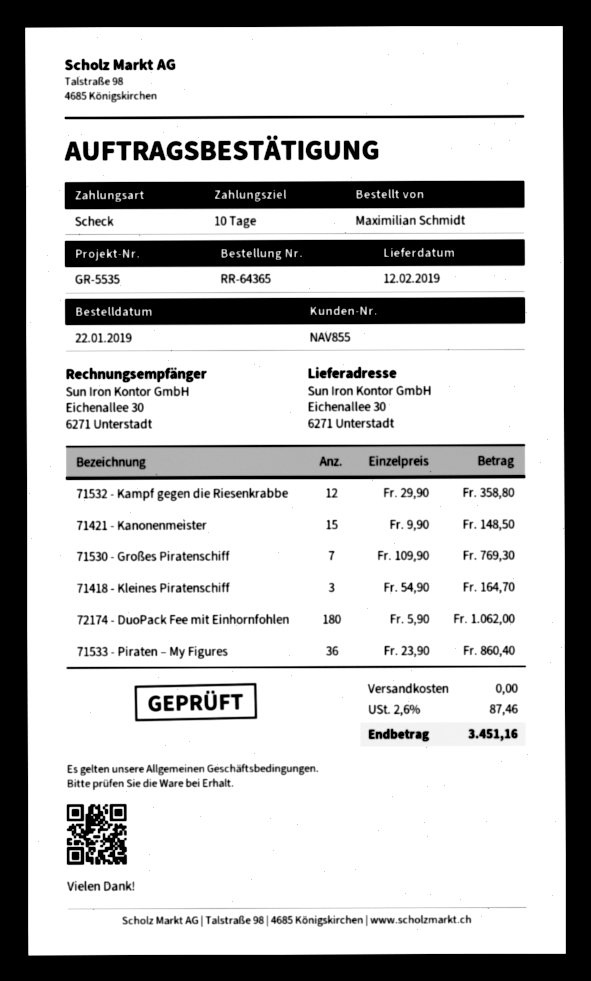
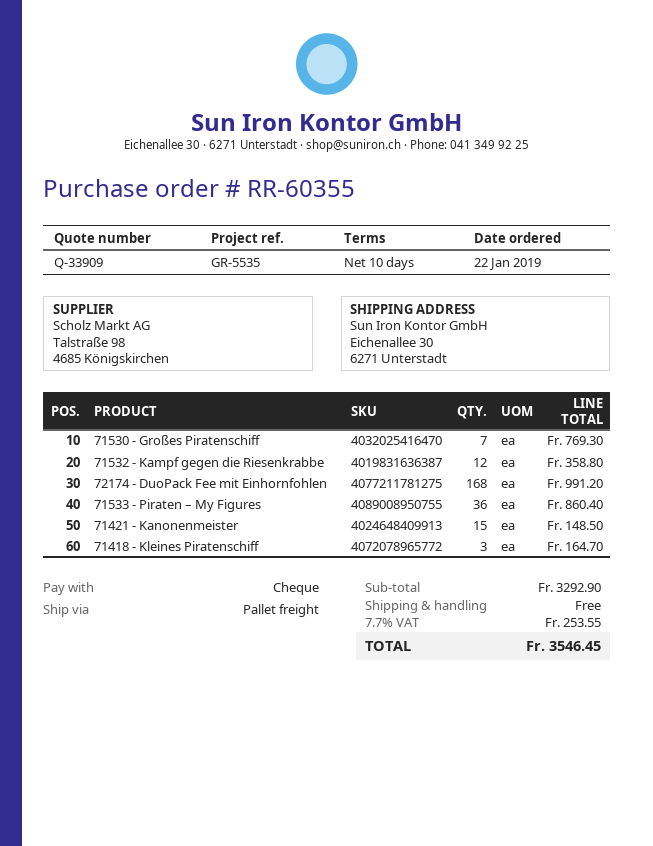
order number: RR-64365 -> RR-60355
72174 - DuoPack Fee mit Einhornfohlen: 180 for 1062.00 -> 168 for 991.20
tax: 2.6% = 87.46 -> 7.7% = 253.55
total: 3451.16 -> 3546.45

